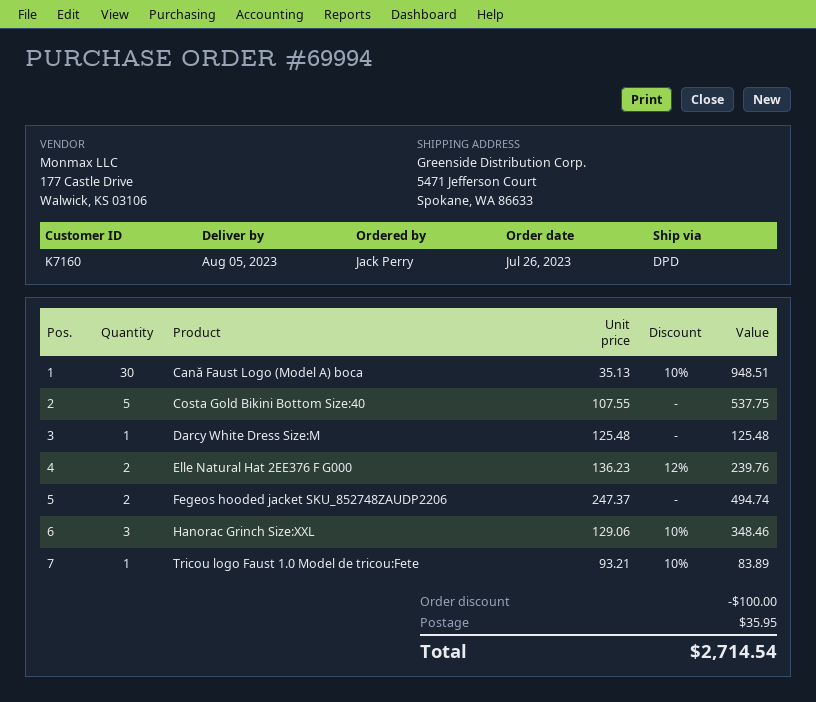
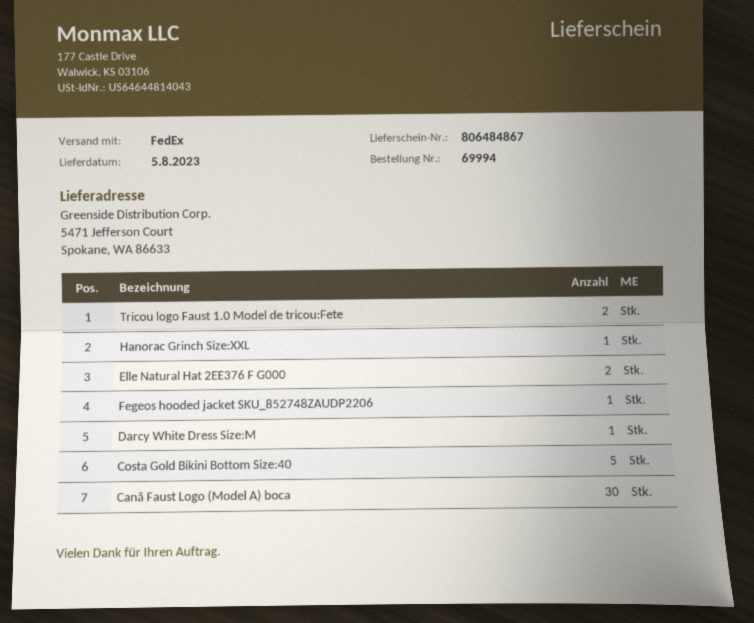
shipping method: DPD -> FedEx
Fegeos hooded jacket SKU_852748ZAUDP2206: 2 -> 1
Hanorac Grinch Size:XXL: 3 -> 1
Tricou logo Faust 1.0 Model de tricou:Fete: 1 -> 2

